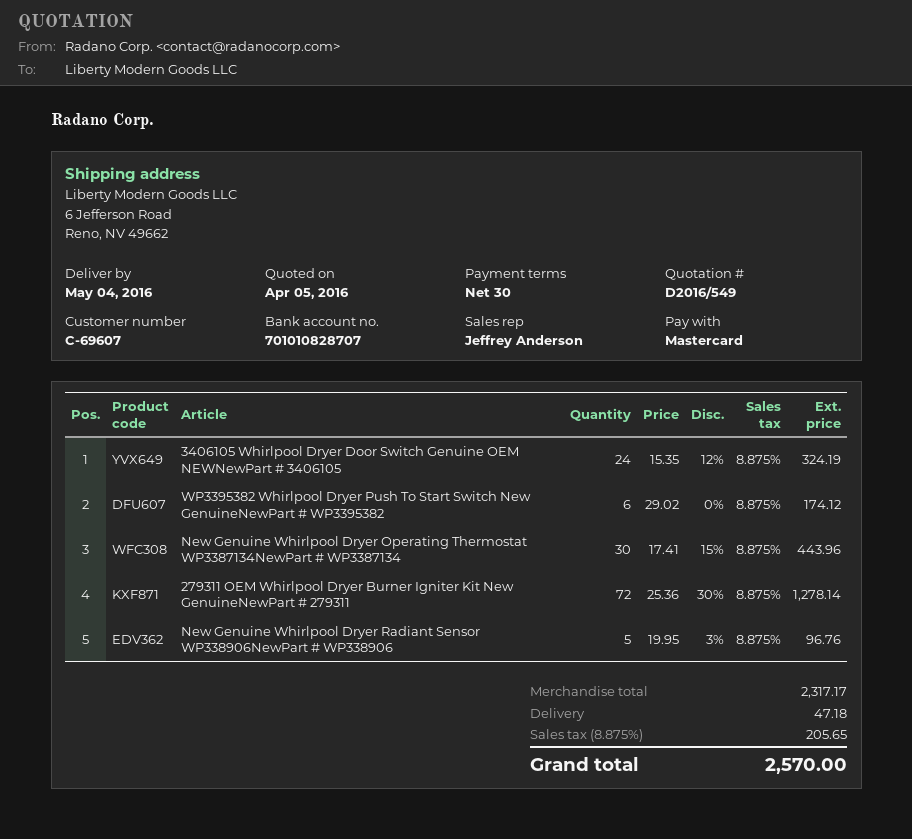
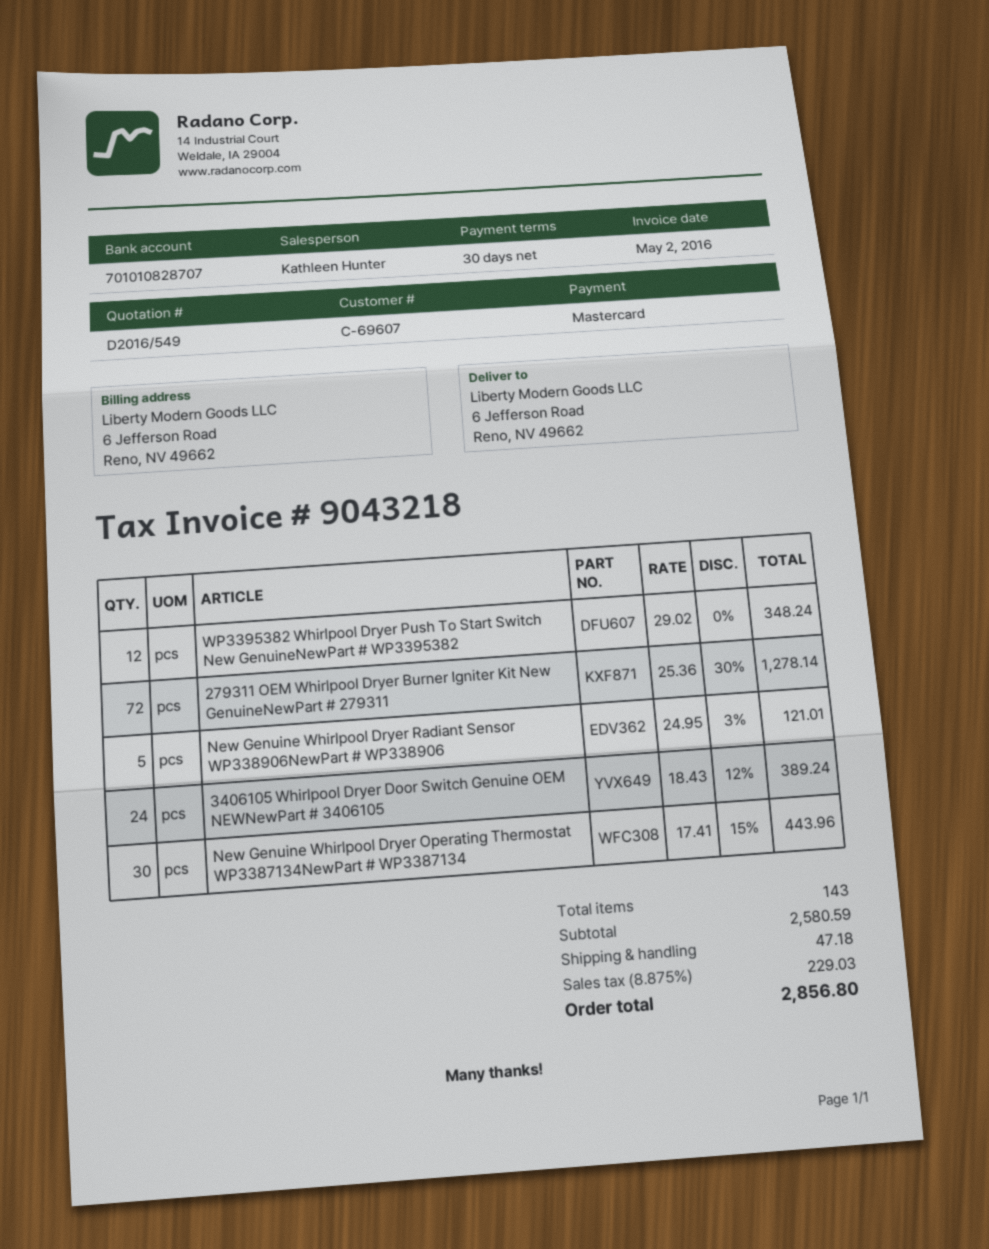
sales rep: Jeffrey Anderson -> Kathleen Hunter
3406105 Whirlpool Dryer Door Switch Genuine OEM NEWNewPart # 3406105: 24 x 15.35 - 12% = 324.19 -> 24 x 18.43 - 12% = 389.24
WP3395382 Whirlpool Dryer Push To Start Switch New GenuineNewPart # WP3395382: 6 x 29.02 = 174.12 -> 12 x 29.02 = 348.24
New Genuine Whirlpool Dryer Radiant Sensor WP338906NewPart # WP338906: 5 x 19.95 - 3% = 96.76 -> 5 x 24.95 - 3% = 121.01
subtotal: 2317.17 -> 2580.59
tax: 8.875% = 205.65 -> 8.875% = 229.03
total: 2570.00 -> 2856.80

